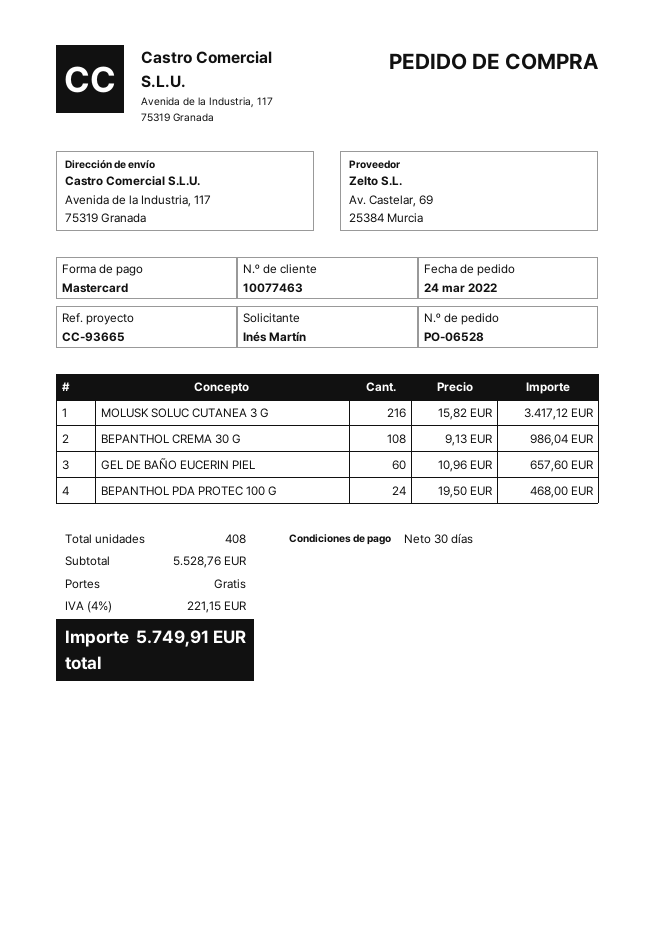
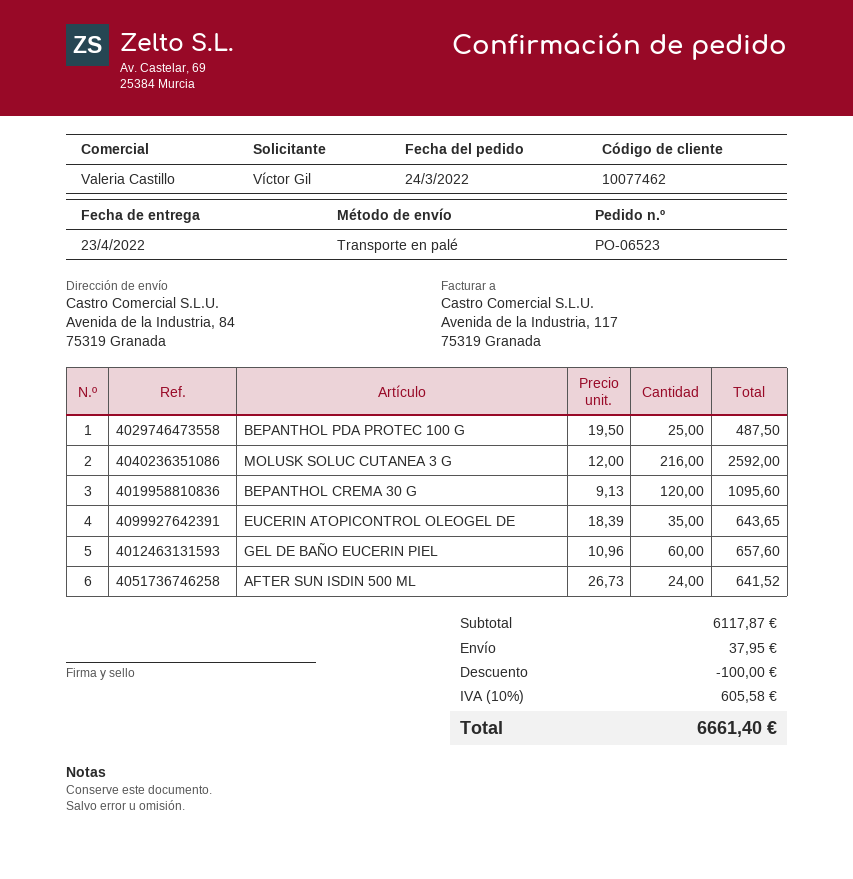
order number: PO-06528 -> PO-06523
customer number: 10077463 -> 10077462
ordered by: Inés Martín -> Víctor Gil
ship to: Avenida de la Industria, 117, 75319 Granada -> Avenida de la Industria, 84, 75319 Granada
MOLUSK SOLUC CUTANEA 3 G: 216 x 15.82 = 3417.12 -> 216 x 12.00 = 2592.00
BEPANTHOL CREMA 30 G: 108 x 9.13 = 986.04 -> 120 x 9.13 = 1095.60
BEPANTHOL PDA PROTEC 100 G: 24 x 19.50 = 468.00 -> 25 x 19.50 = 487.50
EUCERIN ATOPICONTROL OLEOGEL DE: none -> 35 x 18.39 = 643.65
AFTER SUN ISDIN 500 ML: none -> 24 x 26.73 = 641.52
subtotal: 5528.76 -> 6117.87
discount: none -> 100.00
shipping: 0.00 -> 37.95
tax: 4% = 221.15 -> 10% = 605.58
total: 5749.91 -> 6661.40

